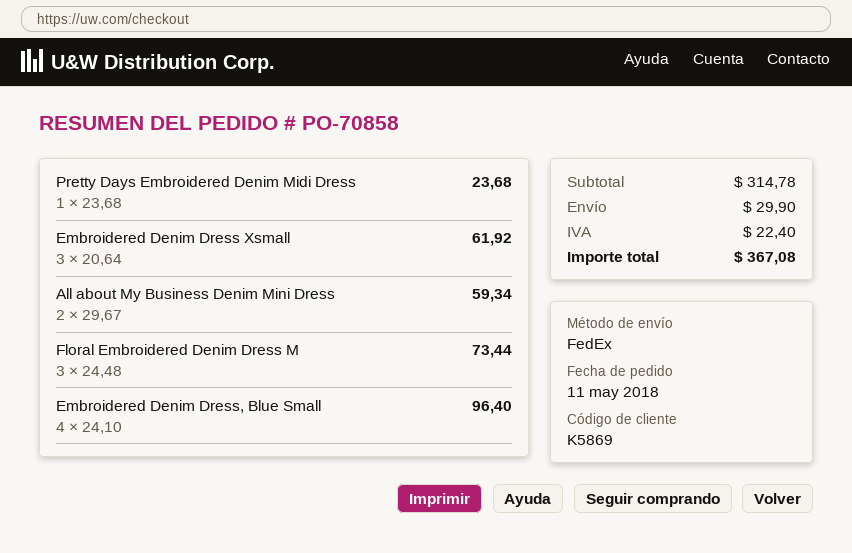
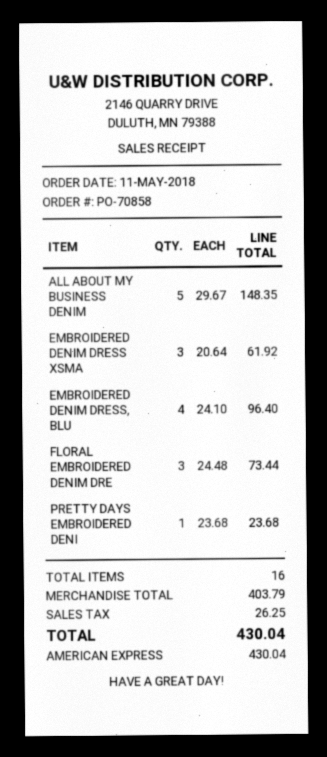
All about My Business Denim Mini Dress: 2 x 29.67 = 59.34 -> 5 x 29.67 = 148.35
subtotal: 314.78 -> 403.79
shipping: 29.90 -> none
tax: 22.40 -> 26.25
total: 367.08 -> 430.04

